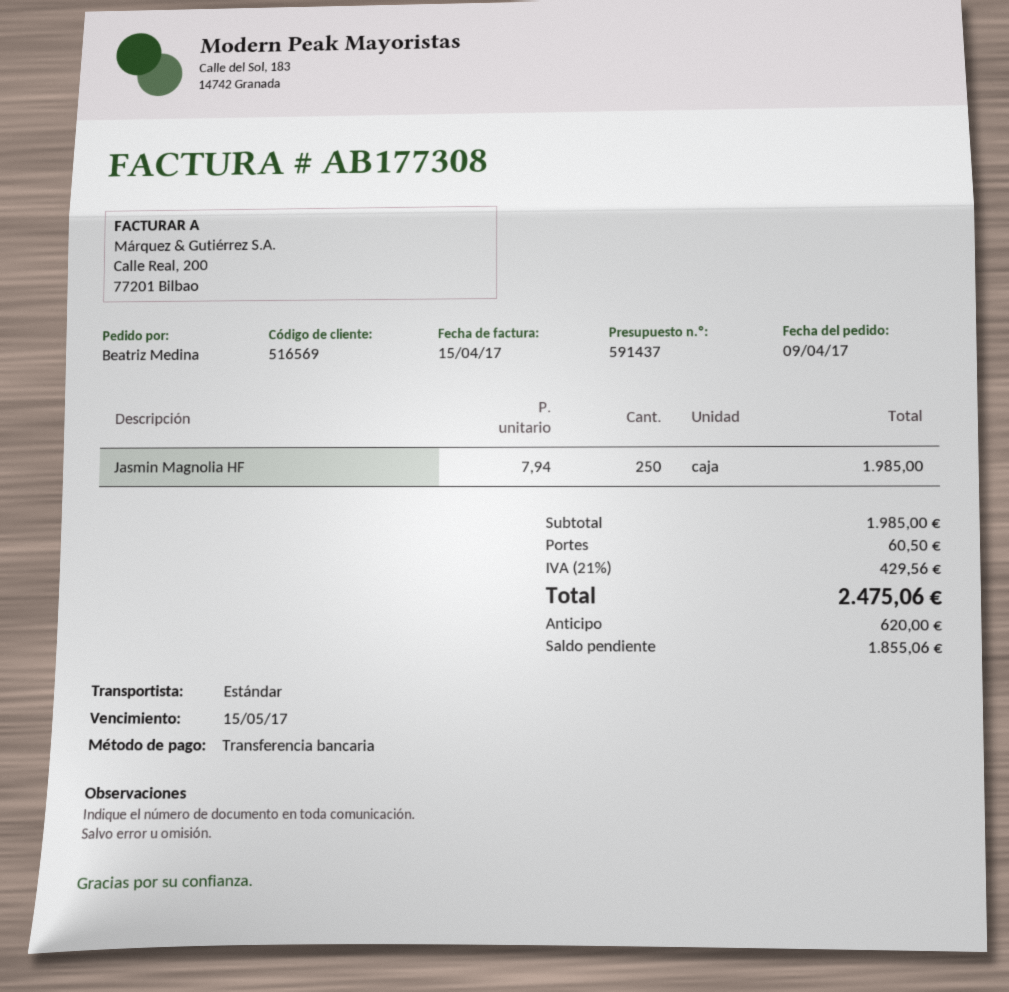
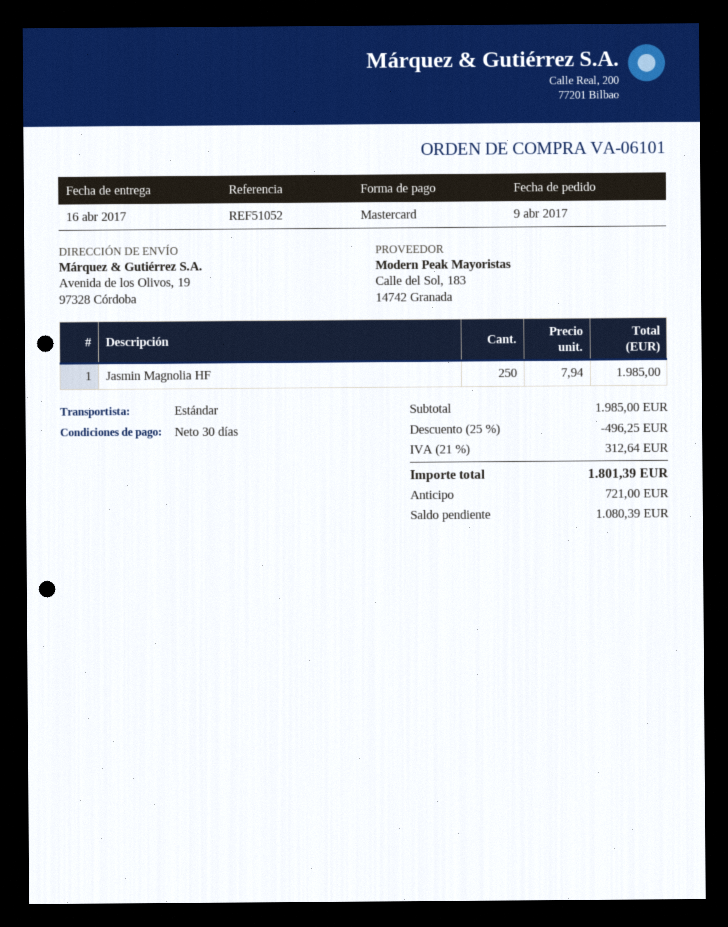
payment method: bank transfer -> Mastercard
discount: none -> 25% = 496.25
shipping: 60.50 -> none
tax: 21% = 429.56 -> 21% = 312.64
total: 2475.06 -> 1801.39
deposit: 620.00 -> 721.00
balance: 1855.06 -> 1080.39

